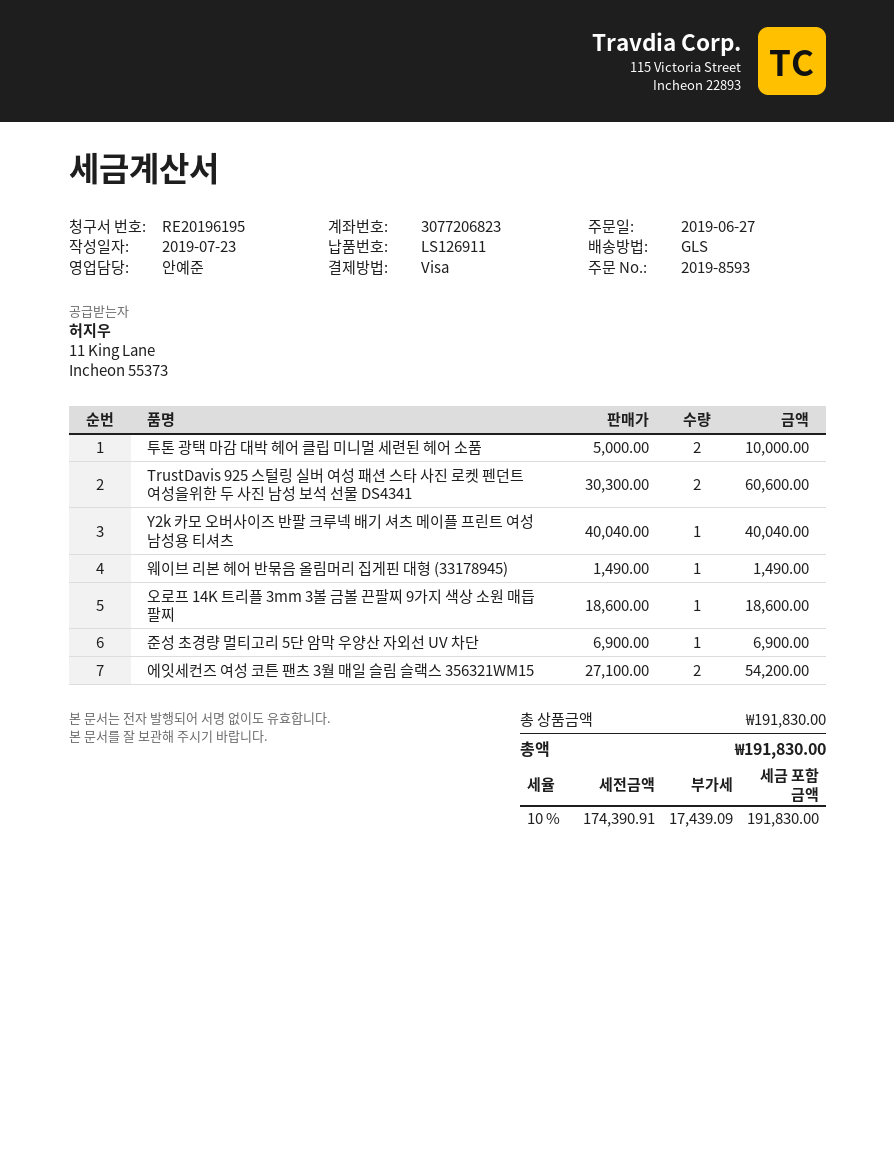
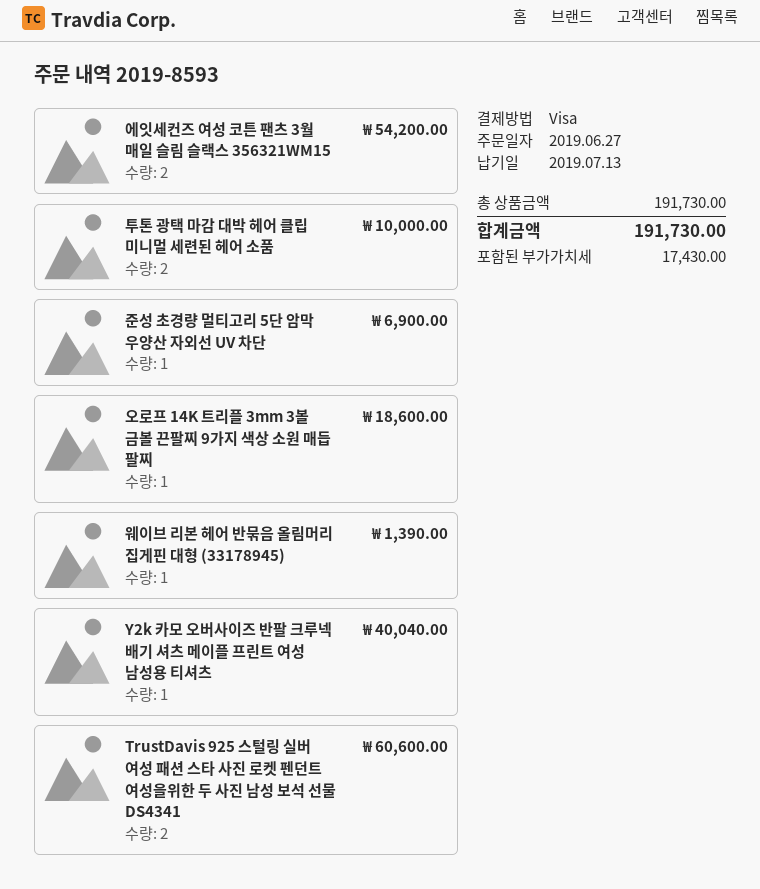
웨이브 리본 헤어 반묶음 올림머리 집게핀 대형 (33178945): 1 for 1490.00 -> 1 for 1390.00
subtotal: 191830.00 -> 191730.00
tax: 17439.09 -> 17430.00
total: 191830.00 -> 191730.00

